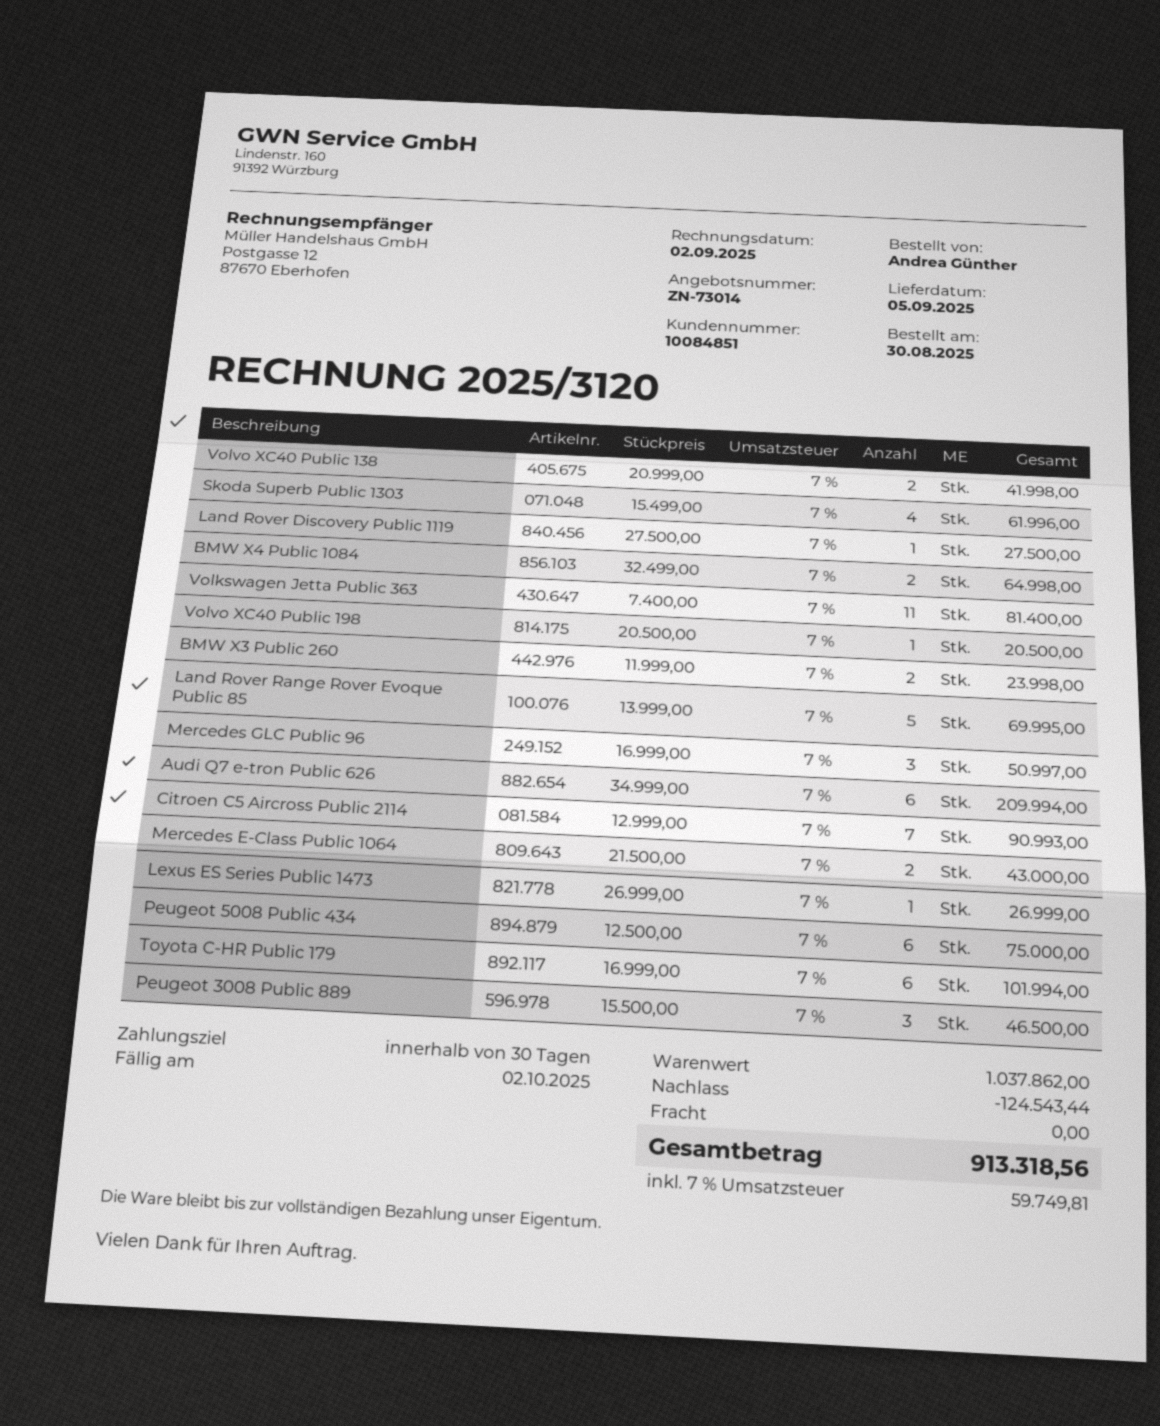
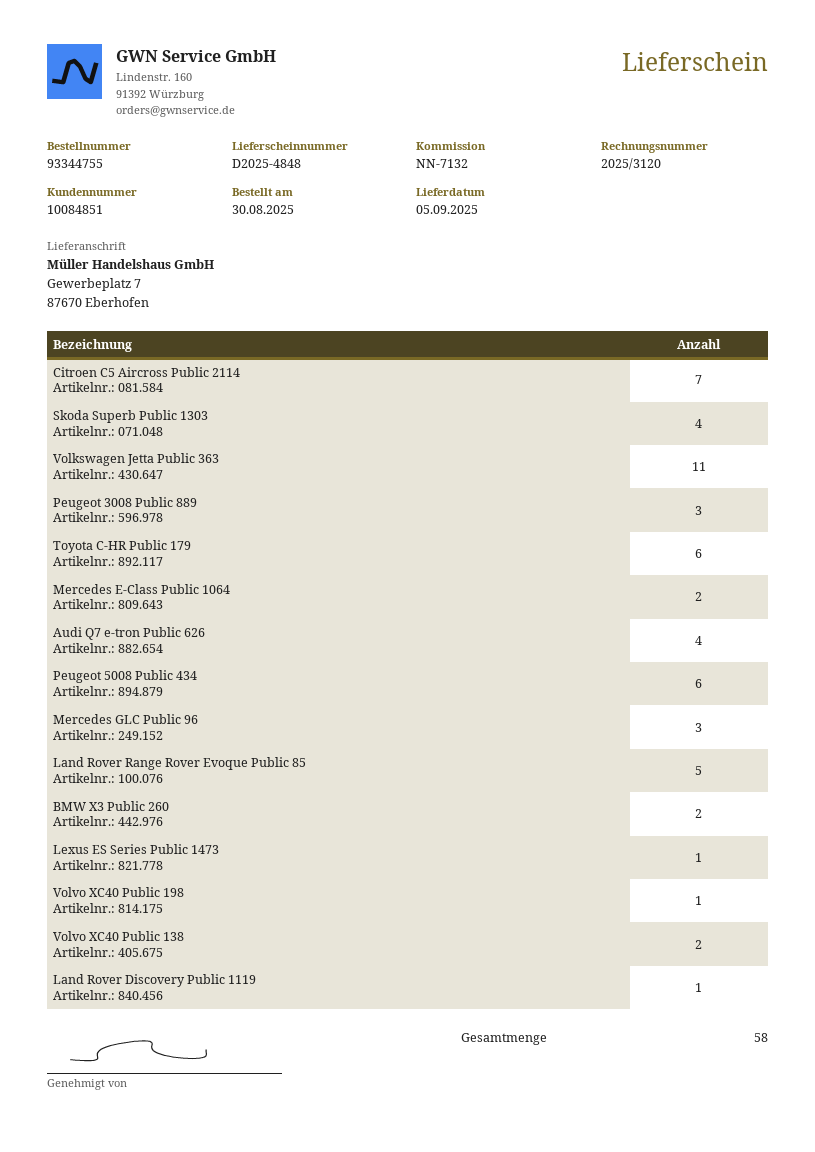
BMW X4 Public 1084: 2 -> none
Audi Q7 e-tron Public 626: 6 -> 4

